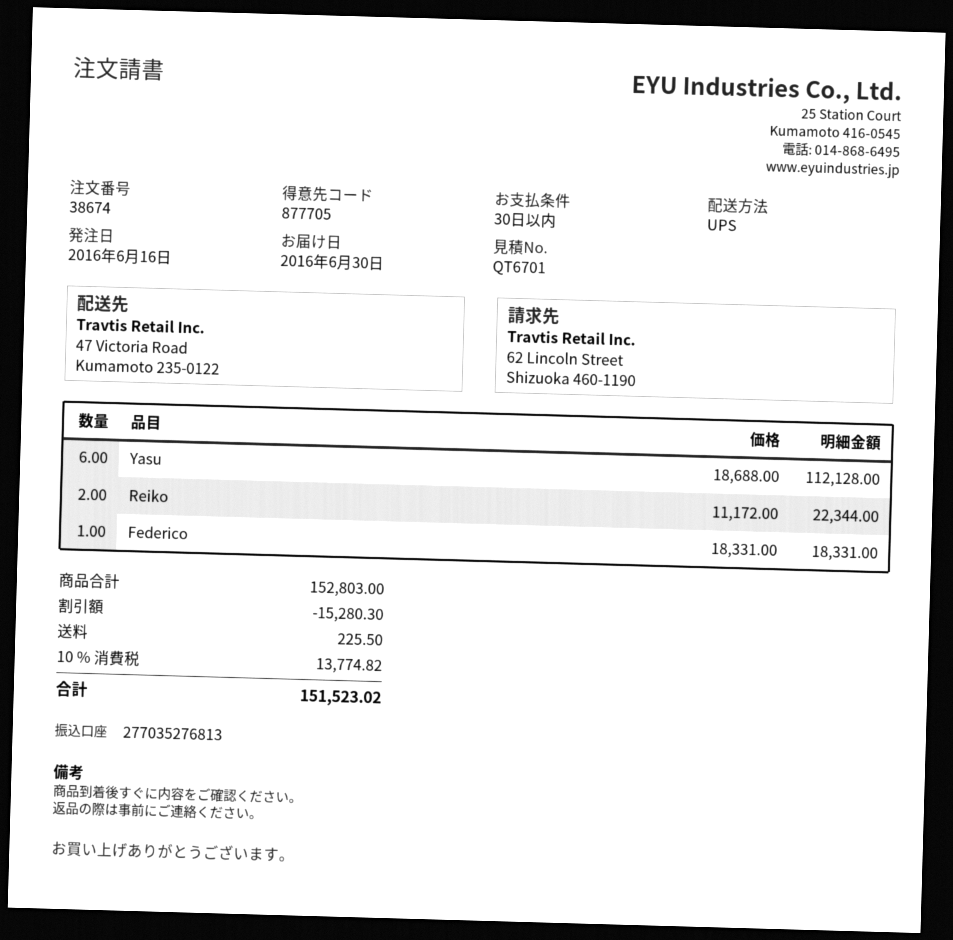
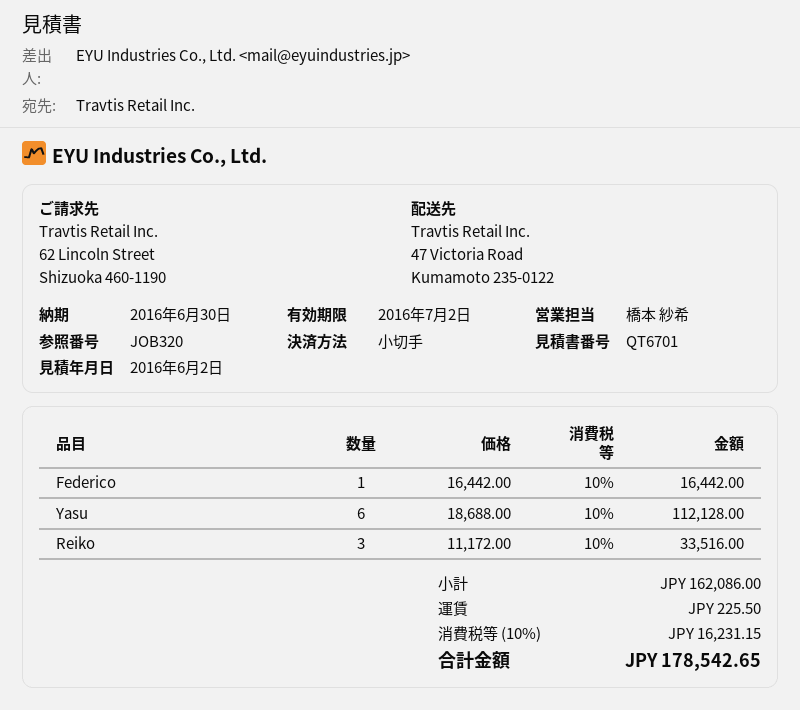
Reiko: 2 x 11172.00 = 22344.00 -> 3 x 11172.00 = 33516.00
Federico: 1 x 18331.00 = 18331.00 -> 1 x 16442.00 = 16442.00
subtotal: 152803.00 -> 162086.00
discount: 15280.30 -> none
tax: 10% = 13774.82 -> 10% = 16231.15
total: 151523.02 -> 178542.65

